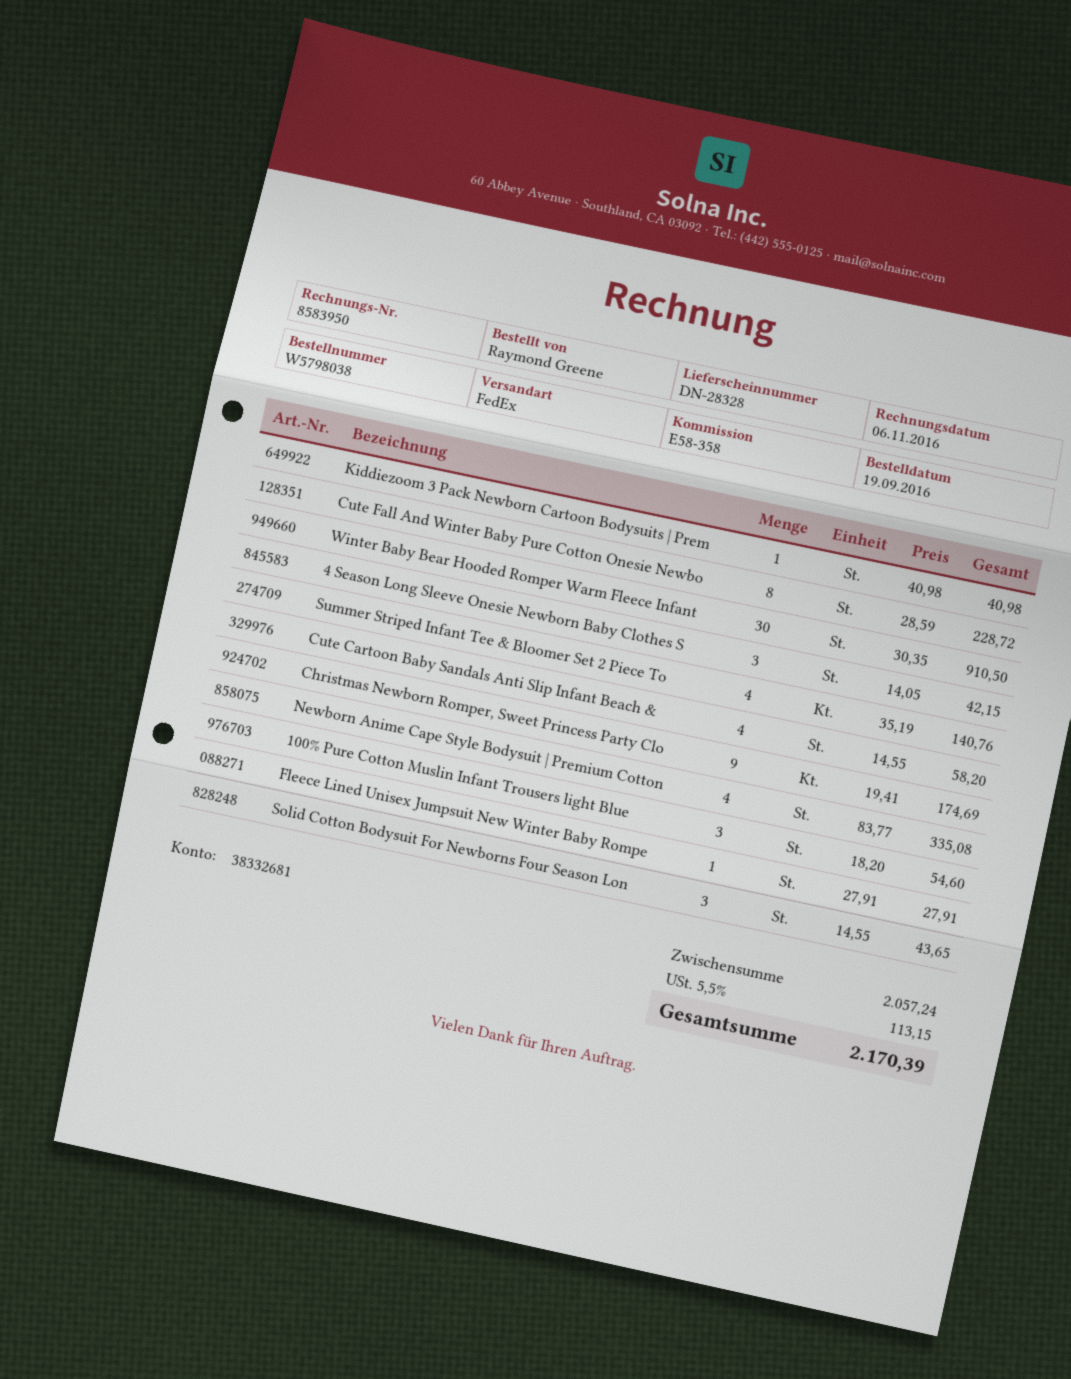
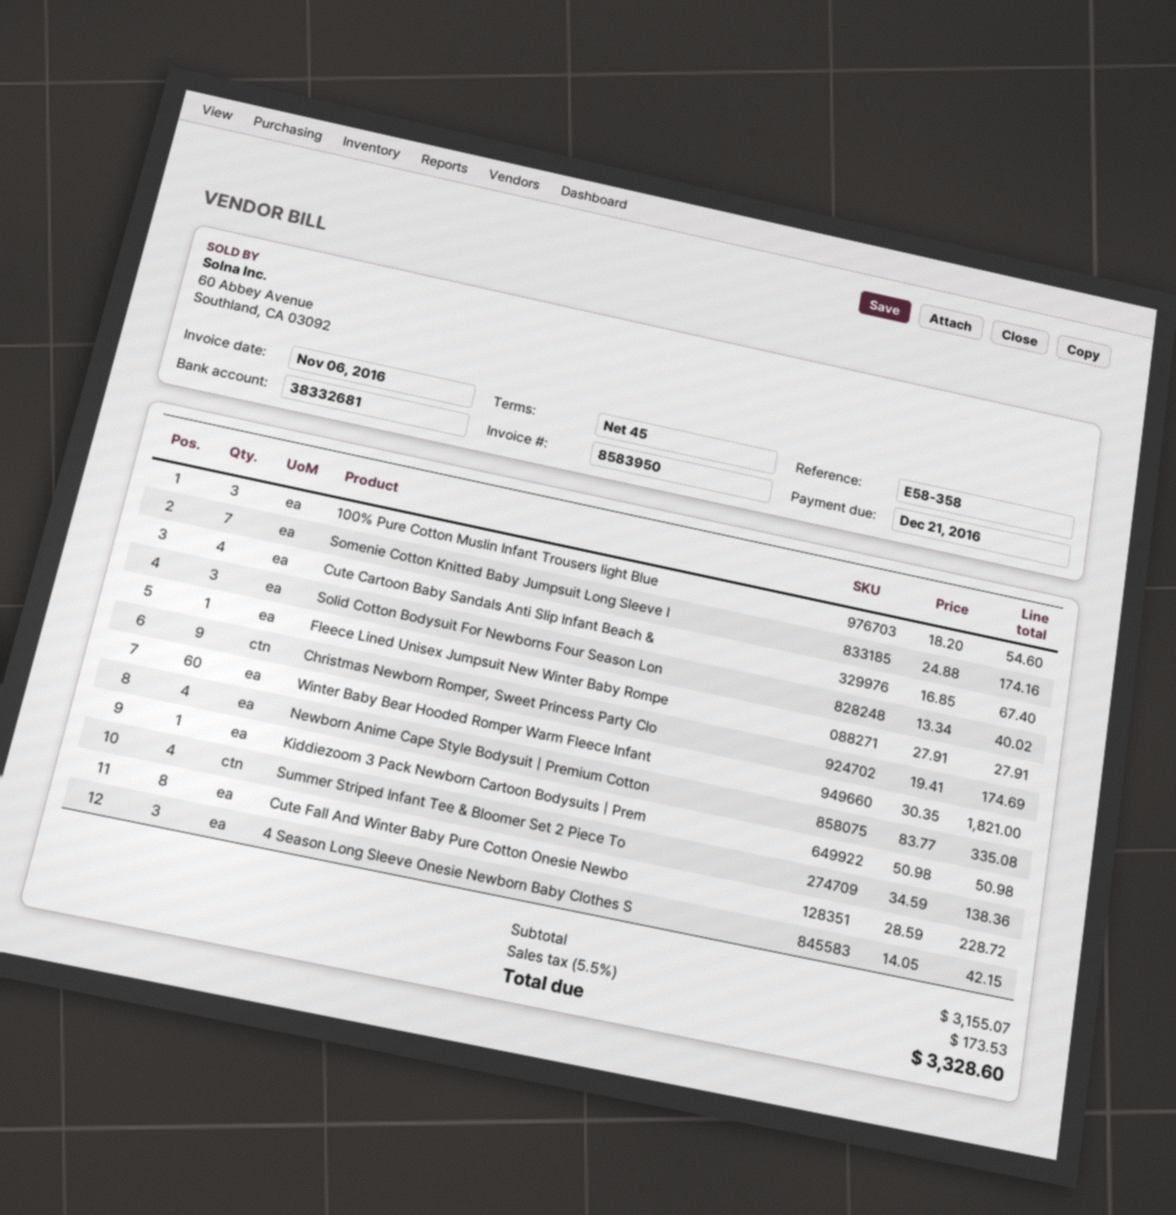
Kiddiezoom 3 Pack Newborn Cartoon Bodysuits | Prem: 1 x 40.98 = 40.98 -> 1 x 50.98 = 50.98
Winter Baby Bear Hooded Romper Warm Fleece Infant: 30 x 30.35 = 910.50 -> 60 x 30.35 = 1821.00
Summer Striped Infant Tee & Bloomer Set 2 Piece To: 4 x 35.19 = 140.76 -> 4 x 34.59 = 138.36
Cute Cartoon Baby Sandals Anti Slip Infant Beach &: 4 x 14.55 = 58.20 -> 4 x 16.85 = 67.40
Solid Cotton Bodysuit For Newborns Four Season Lon: 3 x 14.55 = 43.65 -> 3 x 13.34 = 40.02
Somenie Cotton Knitted Baby Jumpsuit Long Sleeve I: none -> 7 x 24.88 = 174.16
subtotal: 2057.24 -> 3155.07
tax: 5.5% = 113.15 -> 5.5% = 173.53
total: 2170.39 -> 3328.60

